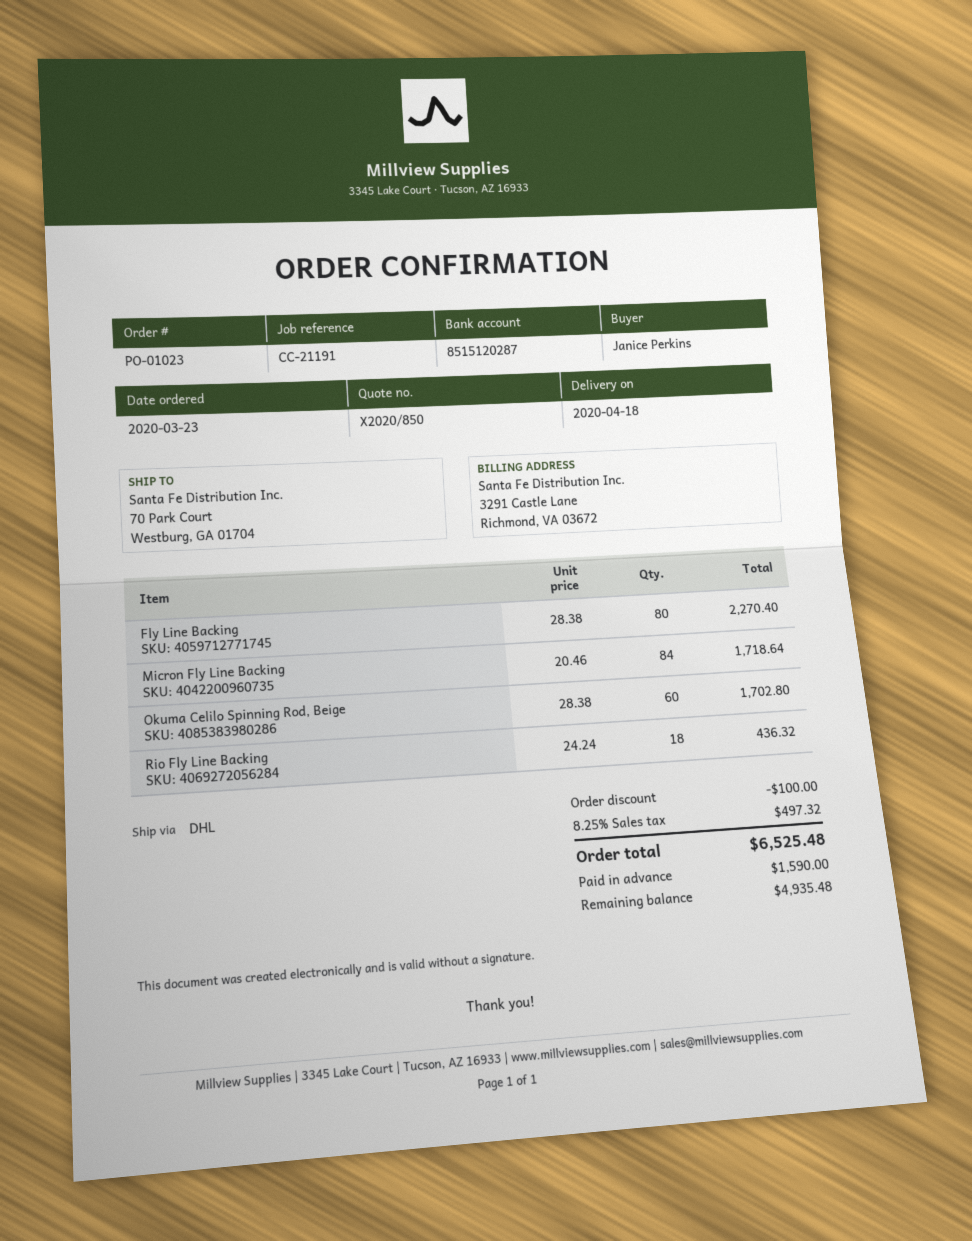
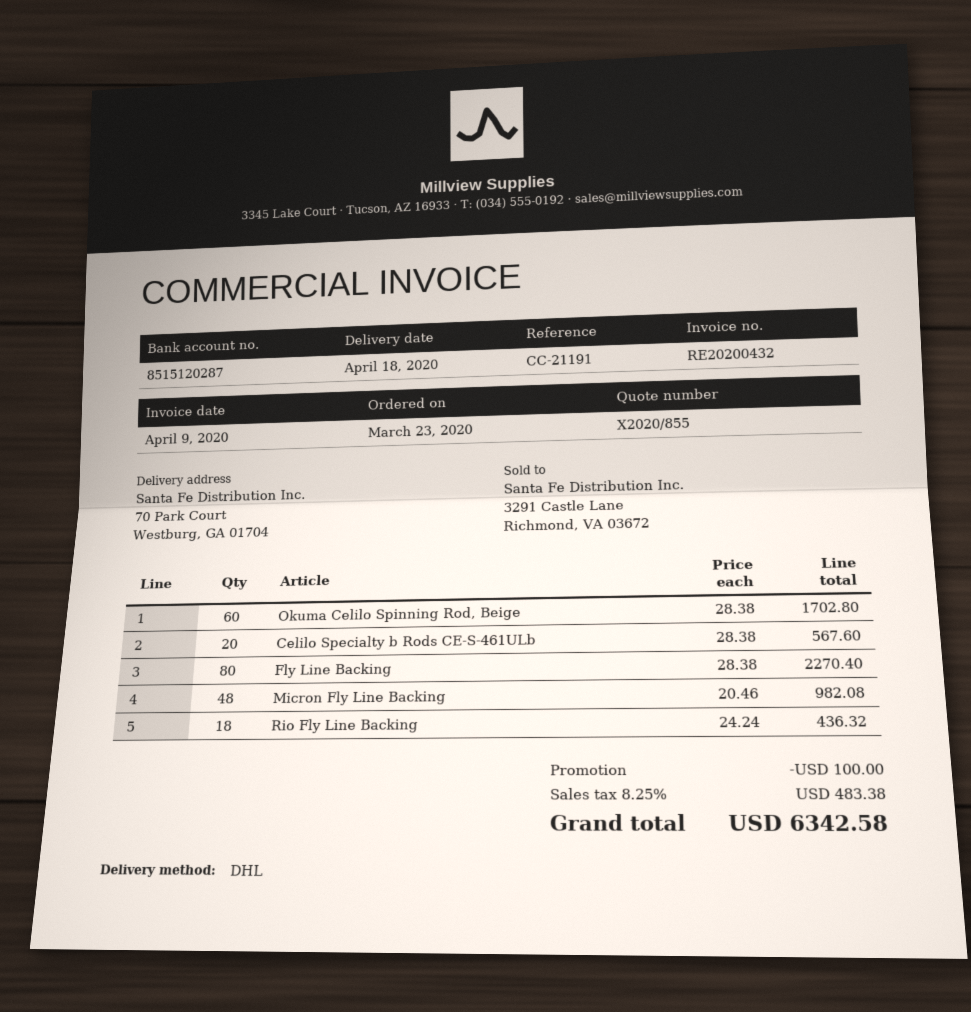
quote number: X2020/850 -> X2020/855
Micron Fly Line Backing: 84 x 20.46 = 1718.64 -> 48 x 20.46 = 982.08
Celilo Specialty b Rods CE-S-461ULb: none -> 20 x 28.38 = 567.60
tax: 8.25% = 497.32 -> 8.25% = 483.38
total: 6525.48 -> 6342.58

